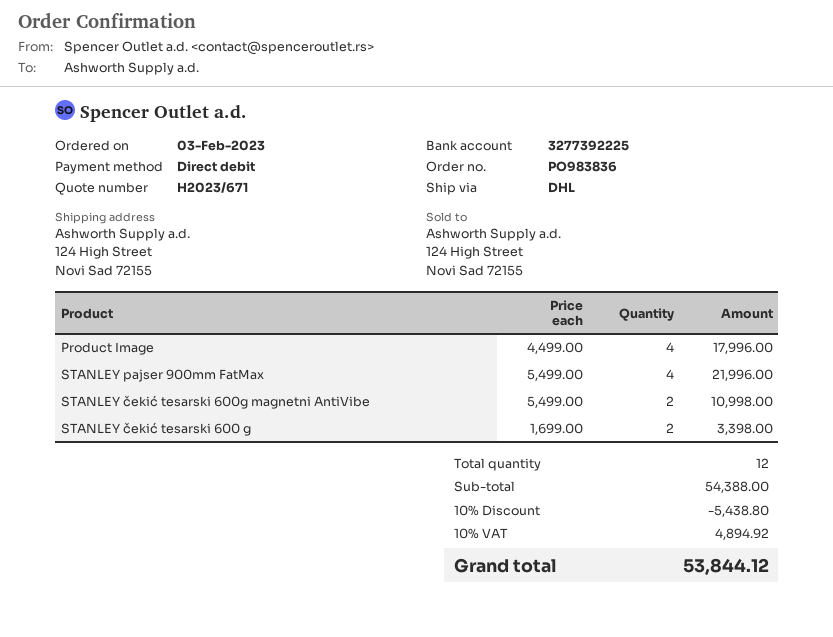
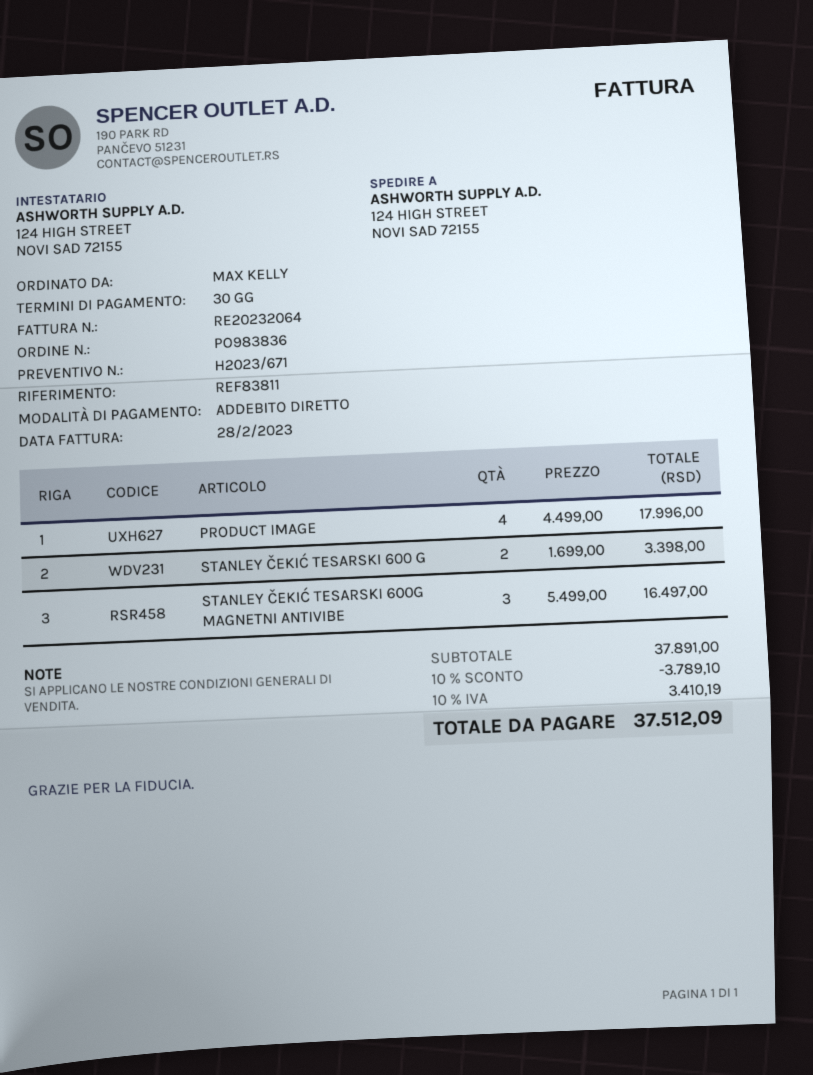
STANLEY pajser 900mm FatMax: 4 x 5499.00 = 21996.00 -> none
STANLEY čekić tesarski 600g magnetni AntiVibe: 2 x 5499.00 = 10998.00 -> 3 x 5499.00 = 16497.00
subtotal: 54388.00 -> 37891.00
discount: 10% = 5438.80 -> 10% = 3789.10
tax: 10% = 4894.92 -> 10% = 3410.19
total: 53844.12 -> 37512.09

